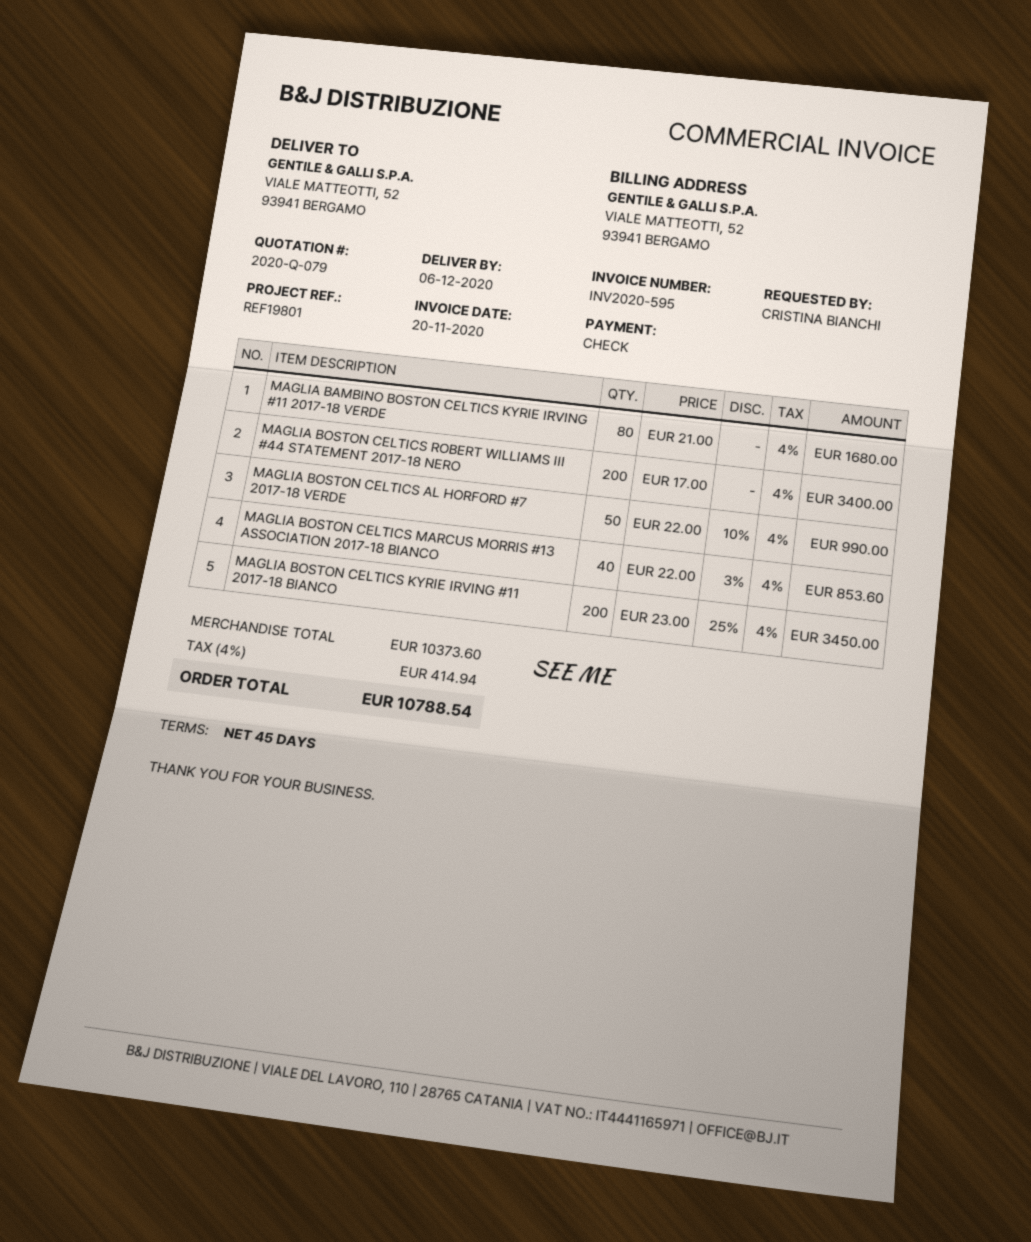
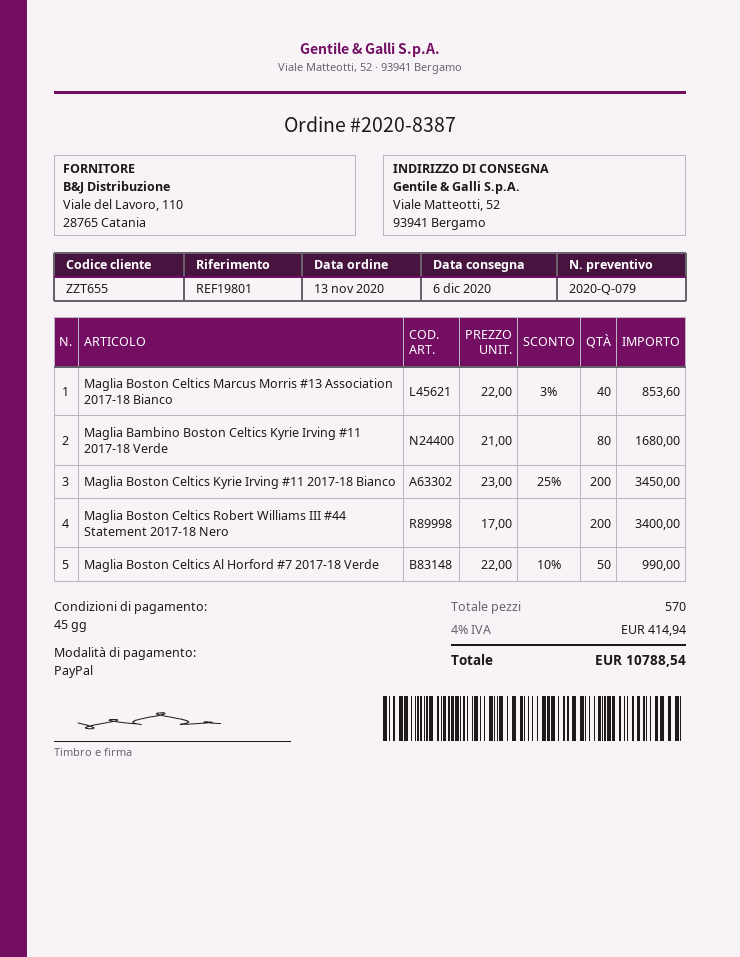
payment method: cheque -> PayPal

